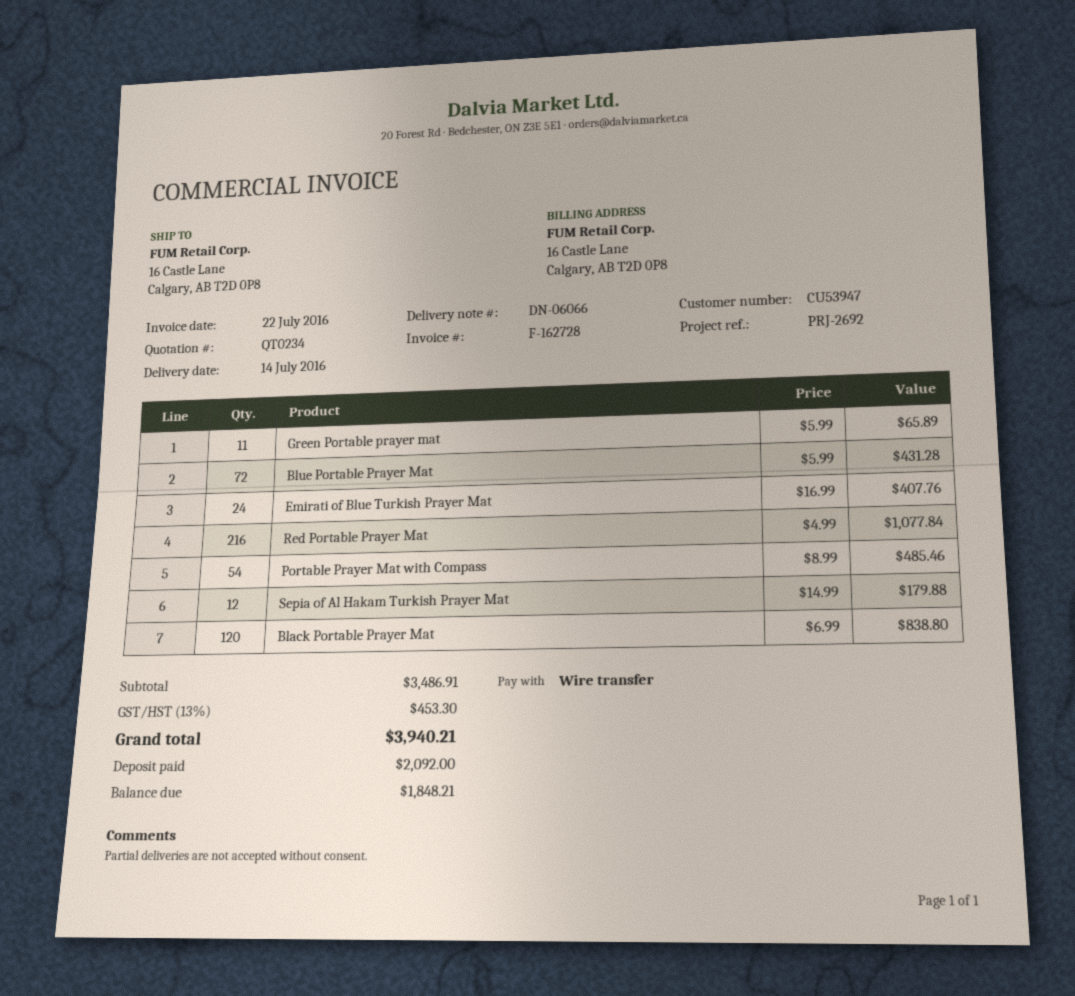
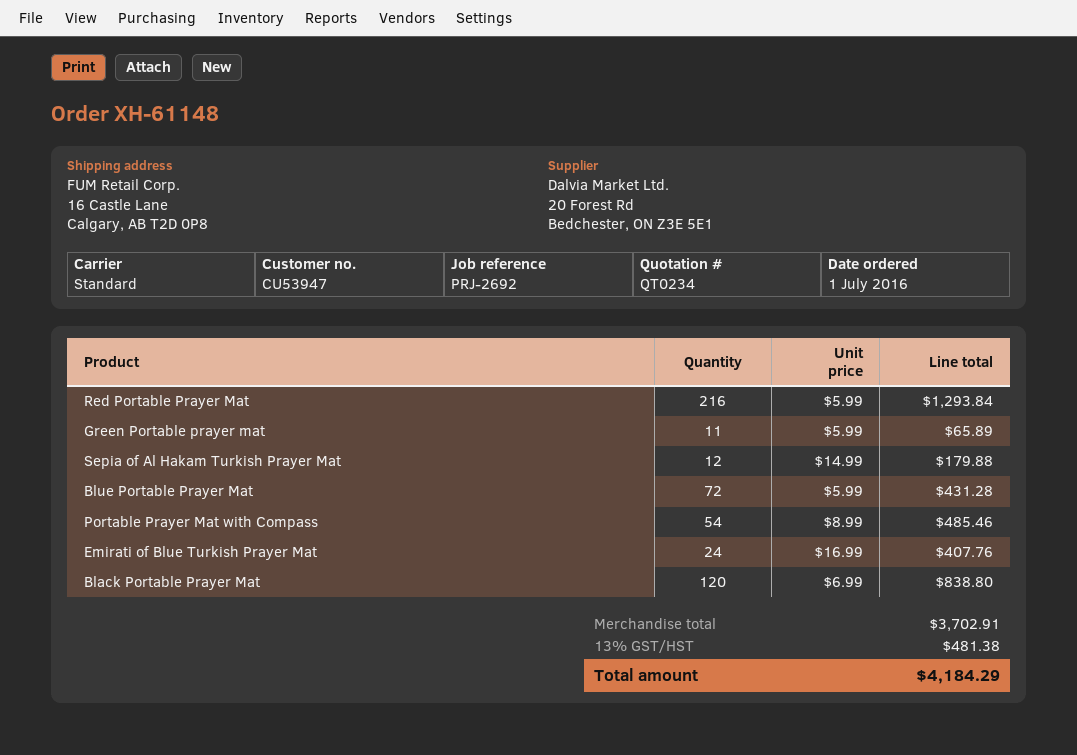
Red Portable Prayer Mat: 216 x 4.99 = 1077.84 -> 216 x 5.99 = 1293.84
subtotal: 3486.91 -> 3702.91
tax: 13% = 453.30 -> 13% = 481.38
total: 3940.21 -> 4184.29

